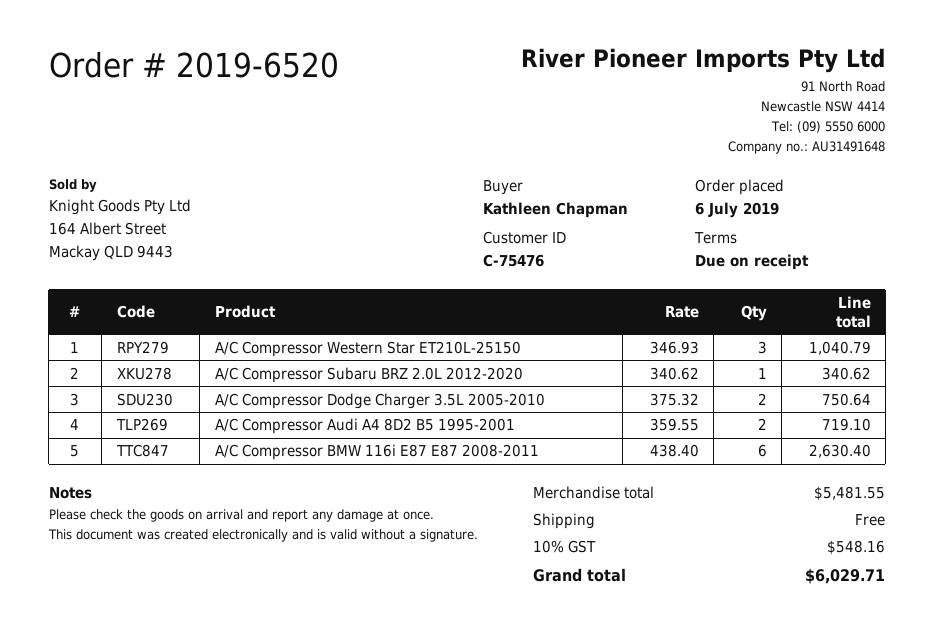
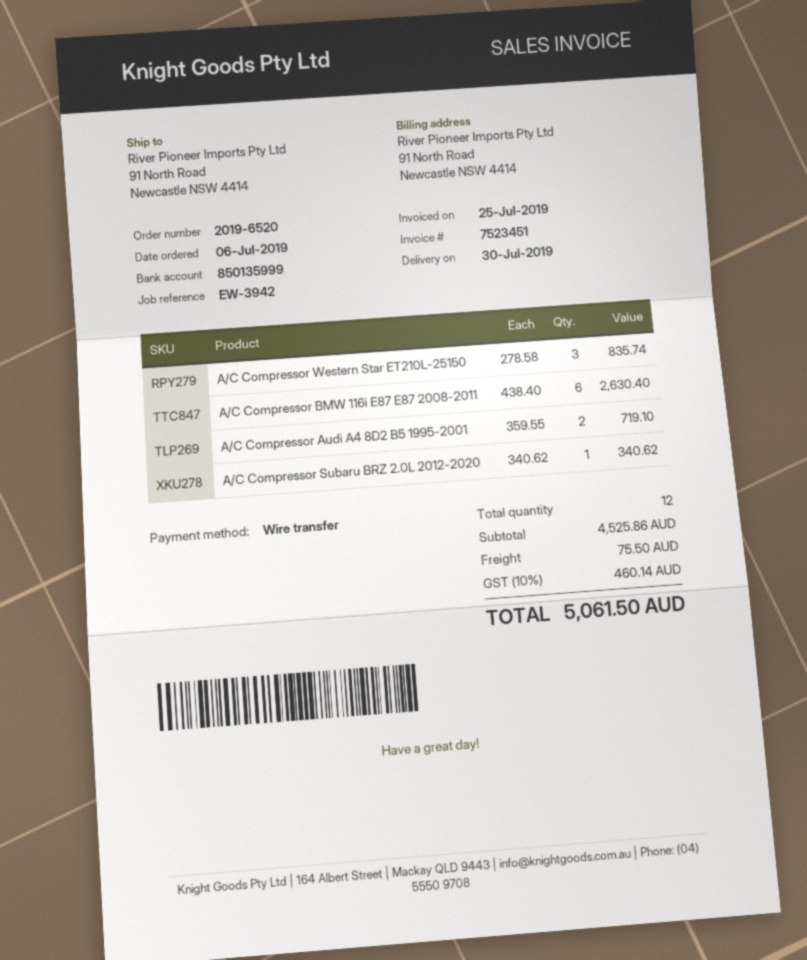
A/C Compressor Western Star ET210L-25150: 3 x 346.93 = 1040.79 -> 3 x 278.58 = 835.74
A/C Compressor Dodge Charger 3.5L 2005-2010: 2 x 375.32 = 750.64 -> none
subtotal: 5481.55 -> 4525.86
shipping: 0.00 -> 75.50
tax: 10% = 548.16 -> 10% = 460.14
total: 6029.71 -> 5061.50

